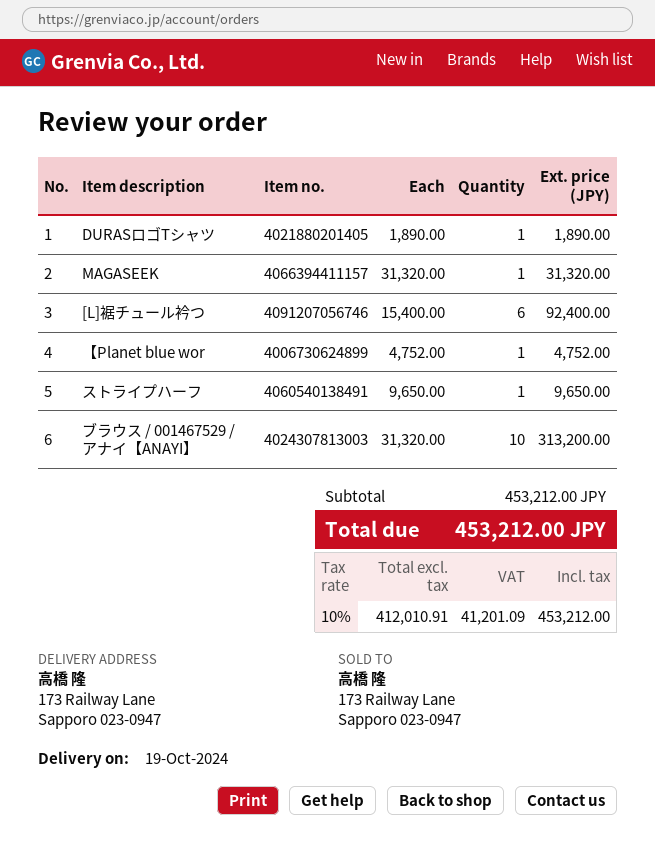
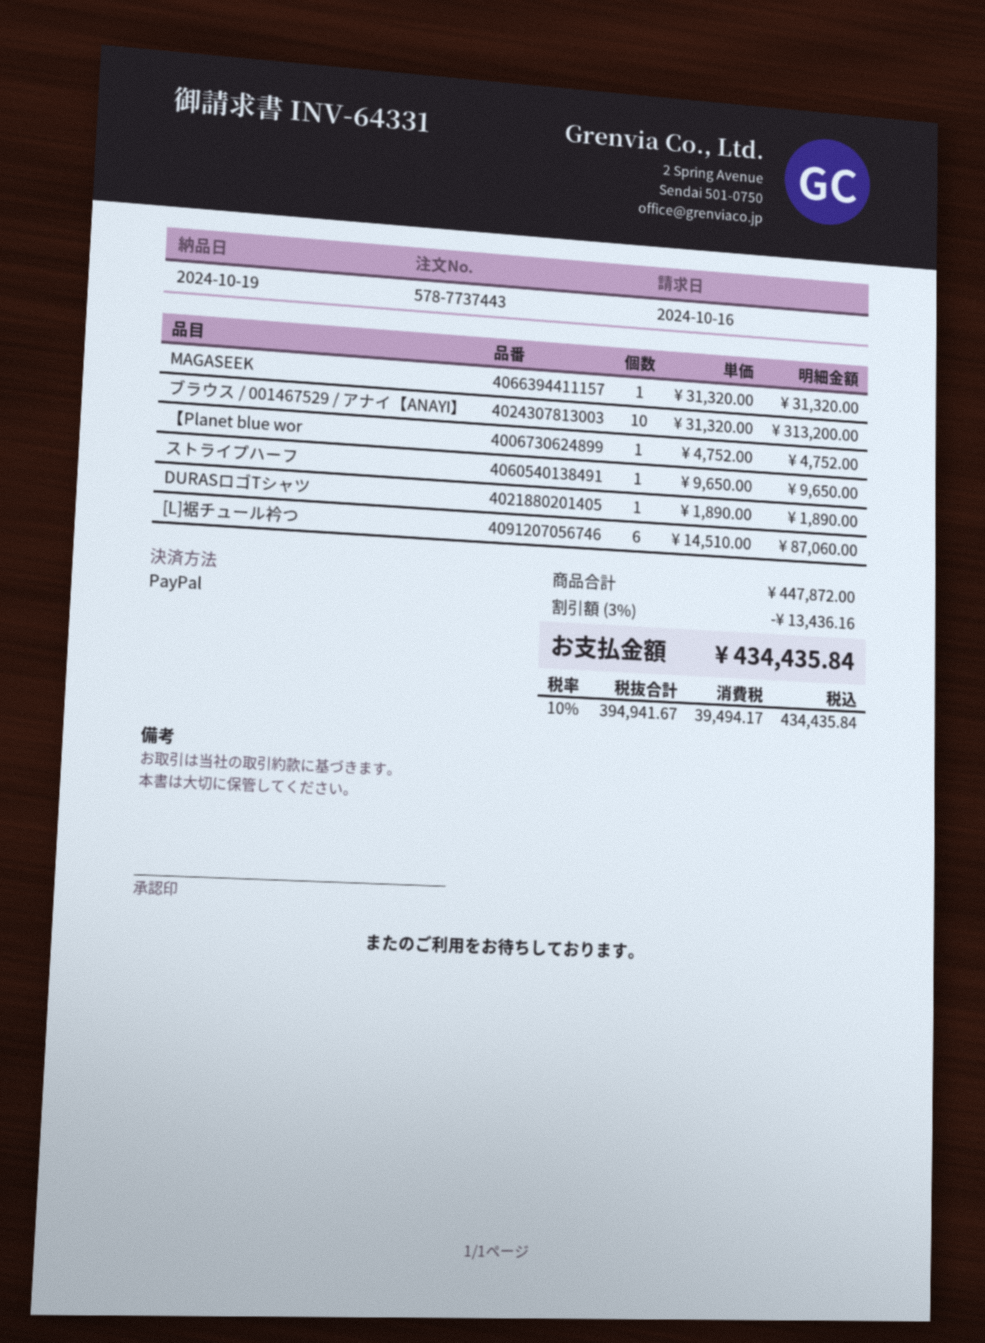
[L]裾チュール衿つ: 6 x 15400.00 = 92400.00 -> 6 x 14510.00 = 87060.00
subtotal: 453212.00 -> 447872.00
discount: none -> 3% = 13436.16
net: 412010.91 -> 394941.67
tax: 10% = 41201.09 -> 10% = 39494.17
total: 453212.00 -> 434435.84

